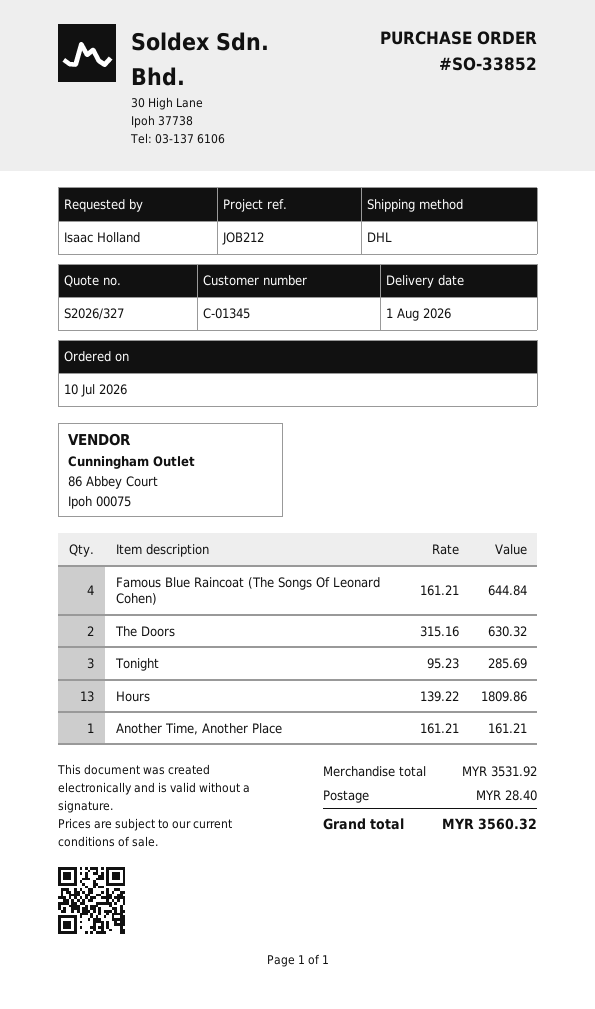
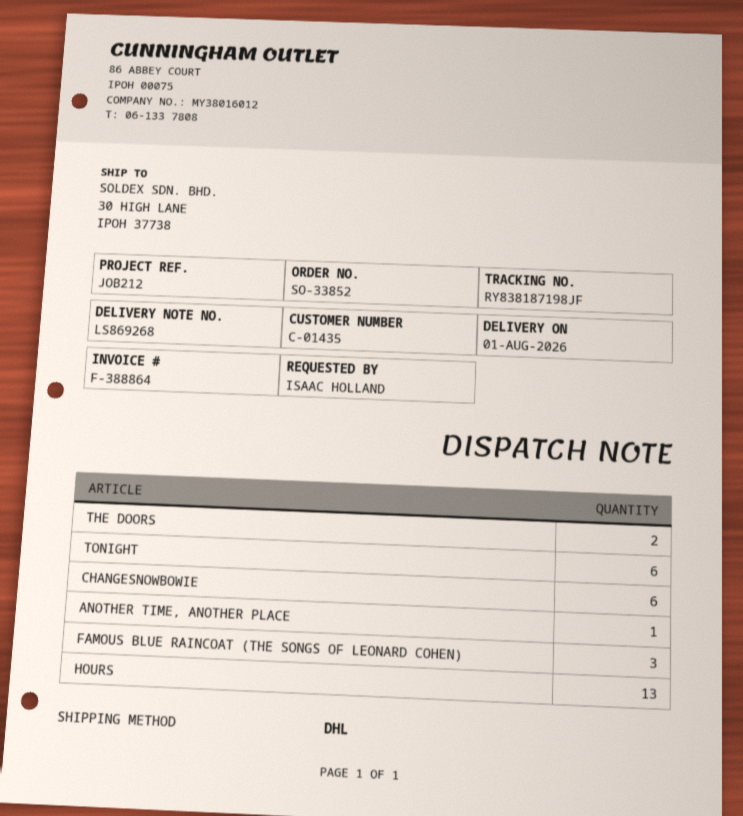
customer number: C-01345 -> C-01435
Famous Blue Raincoat (The Songs Of Leonard Cohen): 4 -> 3
Tonight: 3 -> 6
CHANGESNOWBOWIE: none -> 6

